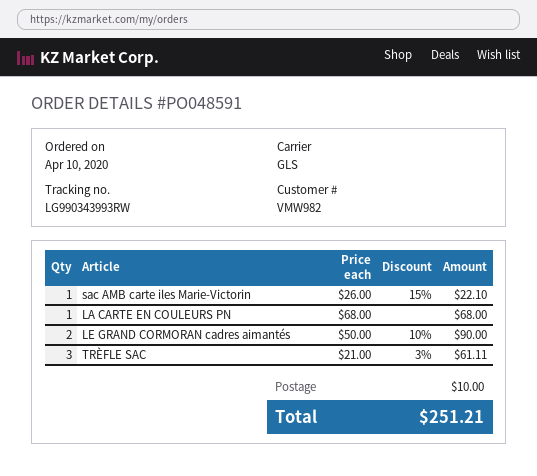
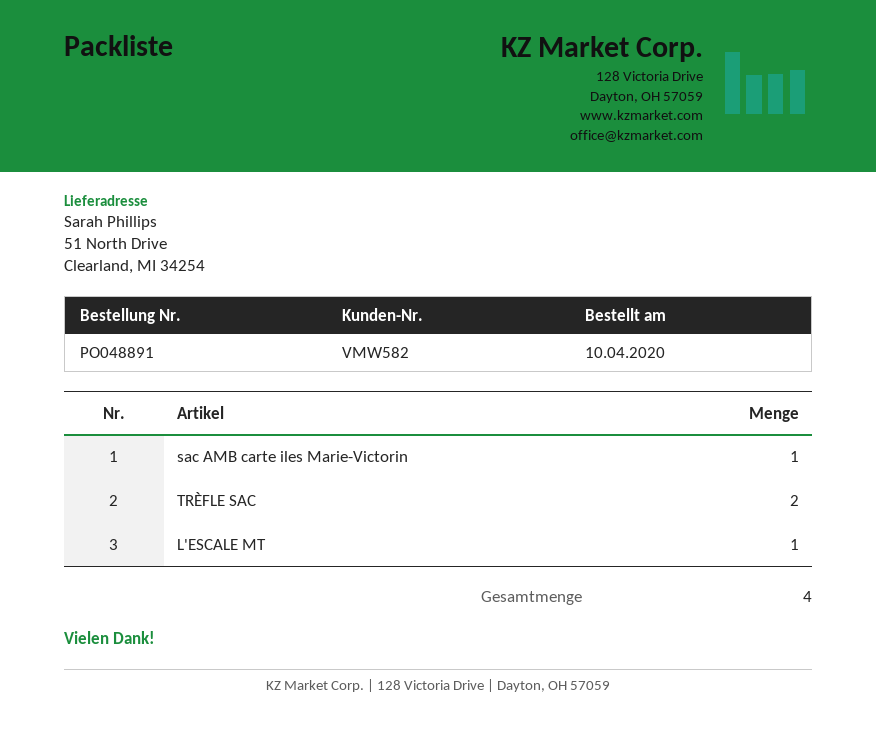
order number: PO048591 -> PO048891
customer number: VMW982 -> VMW582
LA CARTE EN COULEURS PN: 1 -> none
LE GRAND CORMORAN cadres aimantés: 2 -> none
TRÈFLE SAC: 3 -> 2
L'ESCALE MT: none -> 1

